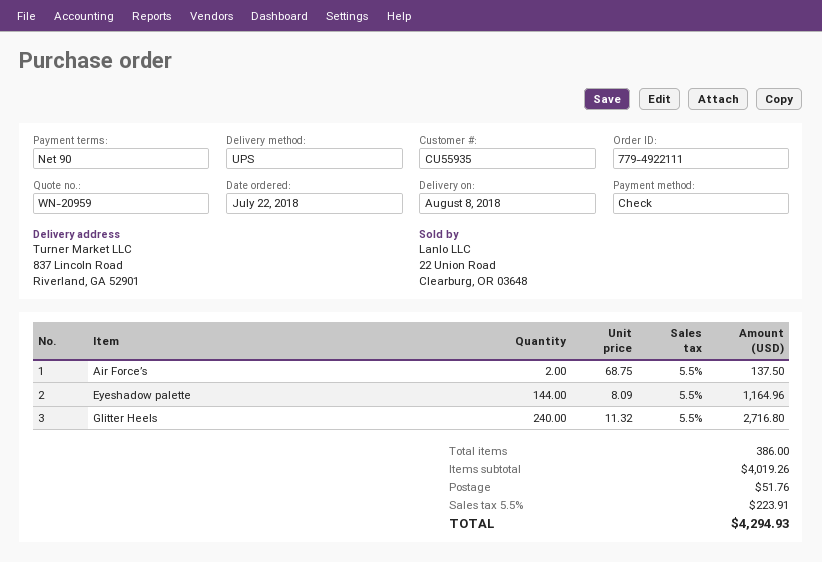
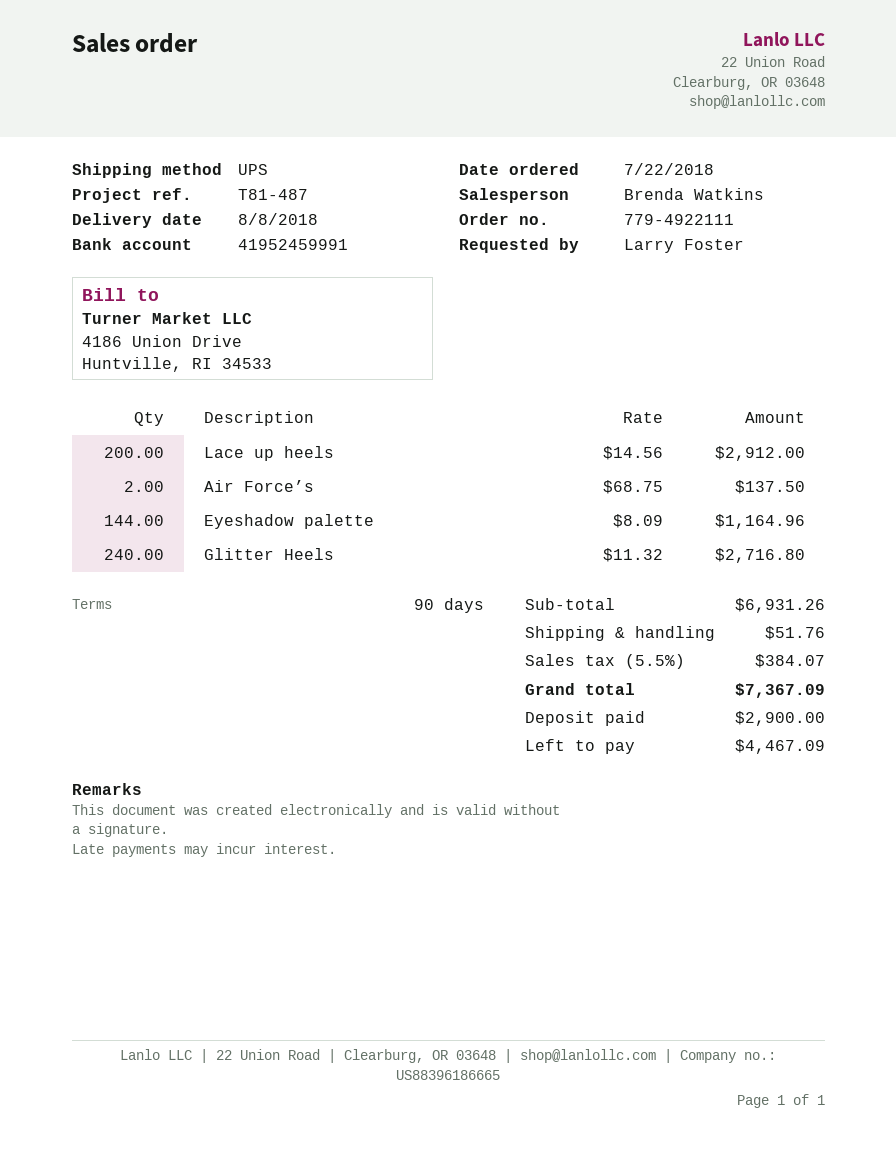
Lace up heels: none -> 200 x 14.56 = 2912.00
subtotal: 4019.26 -> 6931.26
tax: 5.5% = 223.91 -> 5.5% = 384.07
total: 4294.93 -> 7367.09

